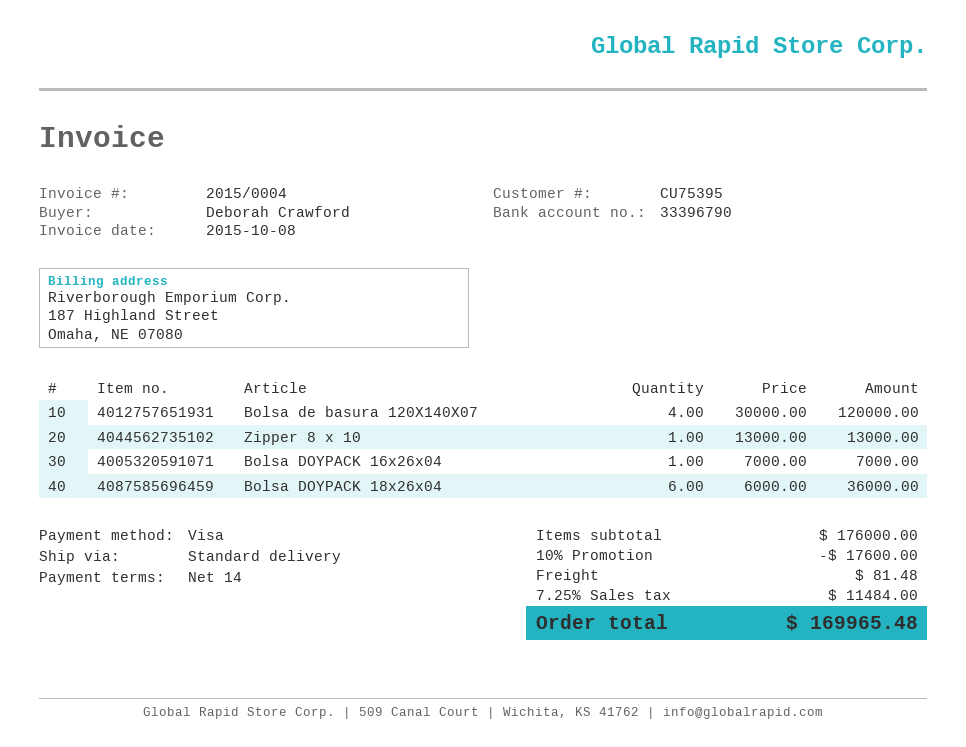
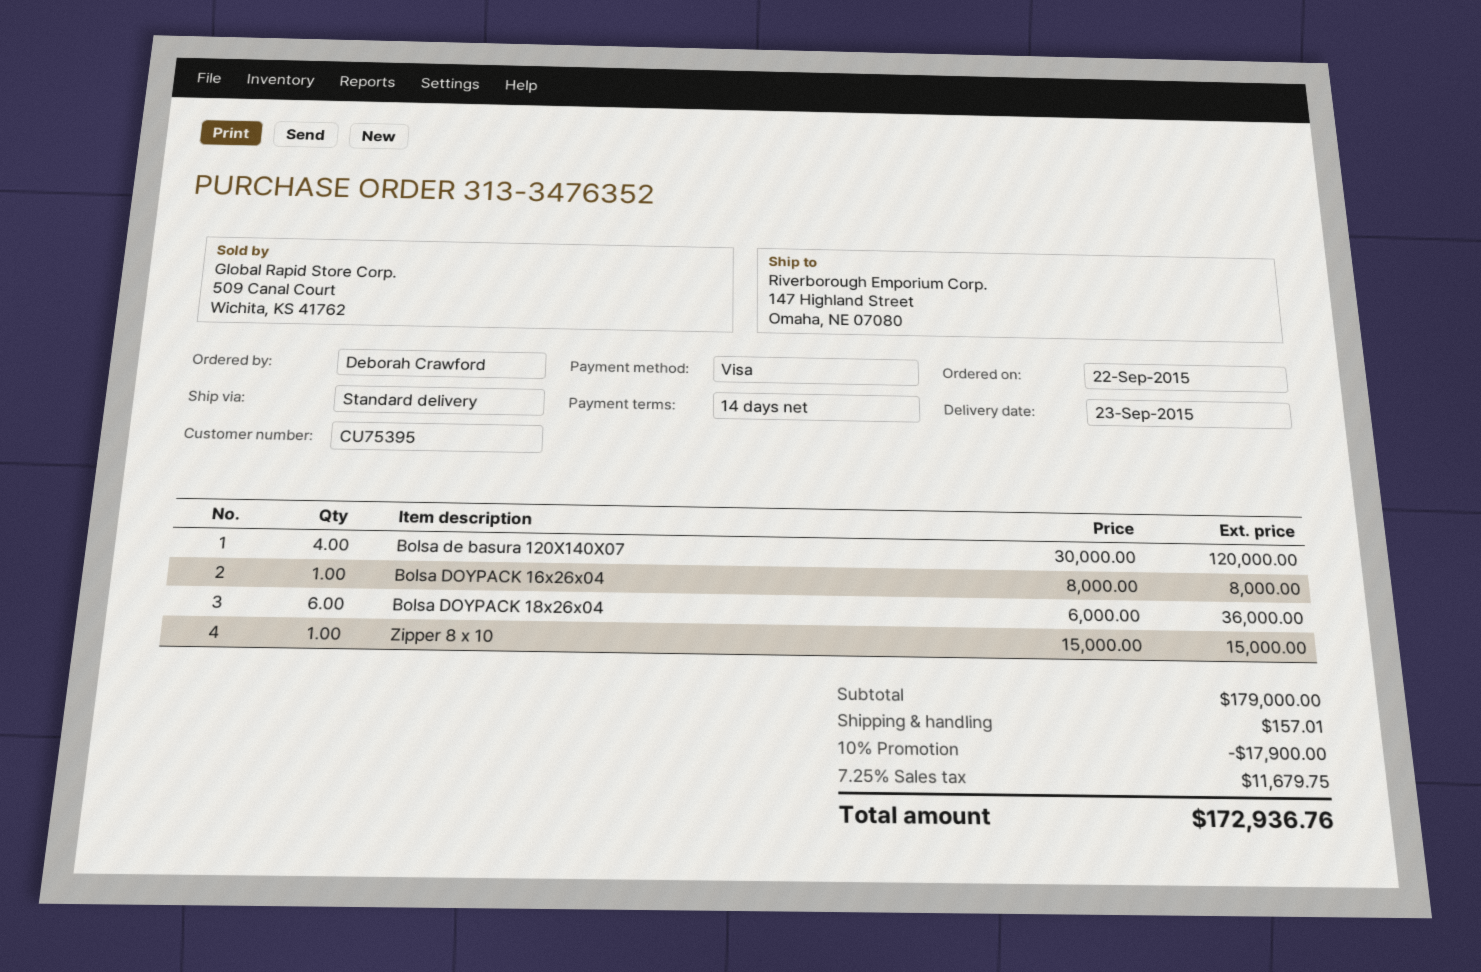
Zipper 8 x 10: 1 x 13000.00 = 13000.00 -> 1 x 15000.00 = 15000.00
Bolsa DOYPACK 16x26x04: 1 x 7000.00 = 7000.00 -> 1 x 8000.00 = 8000.00
subtotal: 176000.00 -> 179000.00
discount: 10% = 17600.00 -> 10% = 17900.00
shipping: 81.48 -> 157.01
tax: 7.25% = 11484.00 -> 7.25% = 11679.75
total: 169965.48 -> 172936.76

